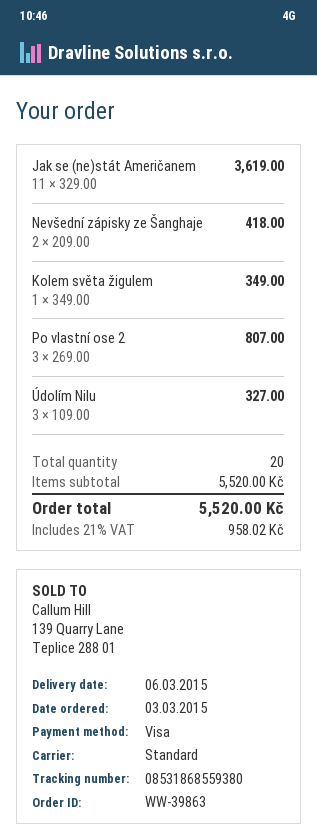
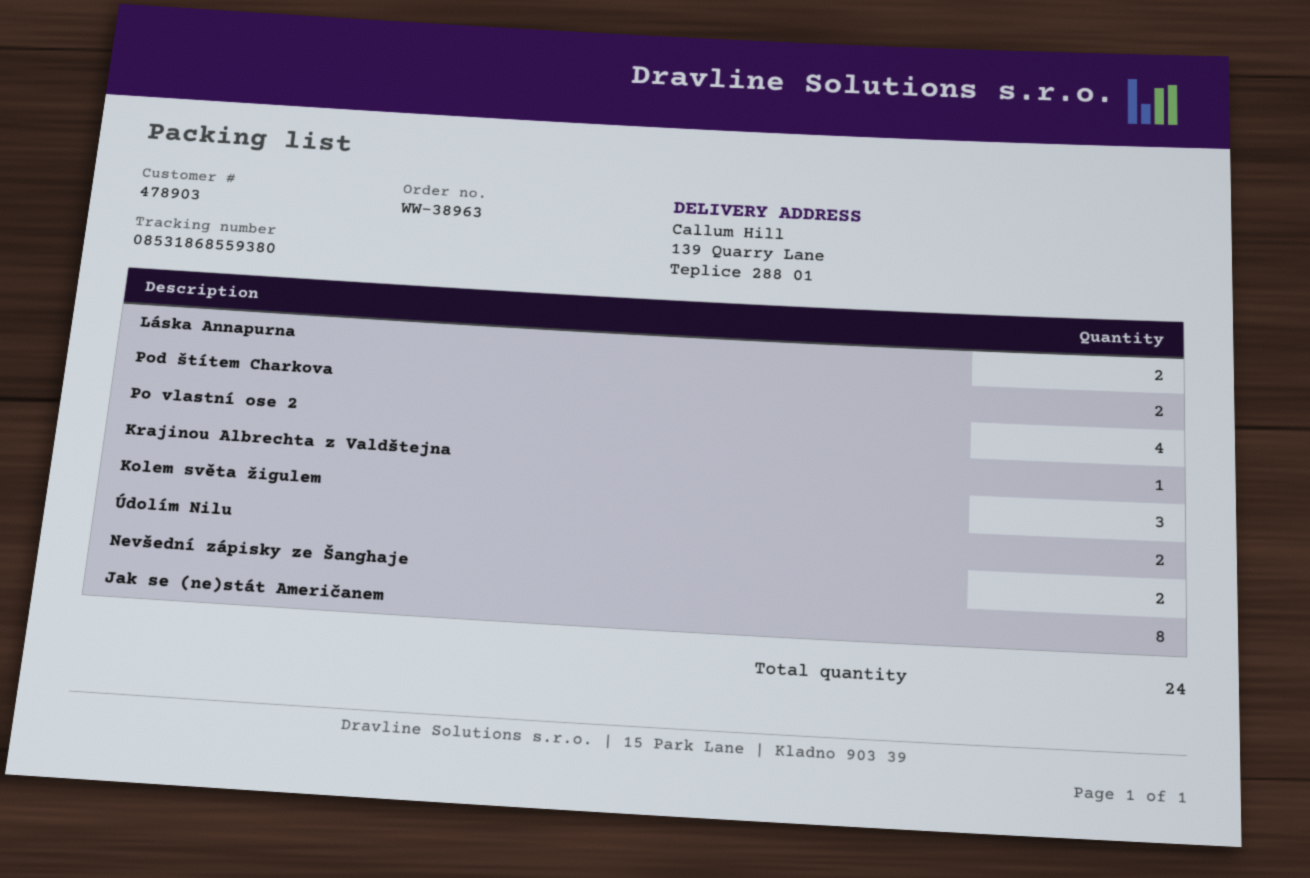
order number: WW-39863 -> WW-38963
Jak se (ne)stát Američanem: 11 -> 8
Kolem světa žigulem: 1 -> 3
Po vlastní ose 2: 3 -> 4
Údolím Nilu: 3 -> 2
Láska Annapurna: none -> 2
Pod štítem Charkova: none -> 2
Krajinou Albrechta z Valdštejna: none -> 1
total quantity: 20 -> 24

